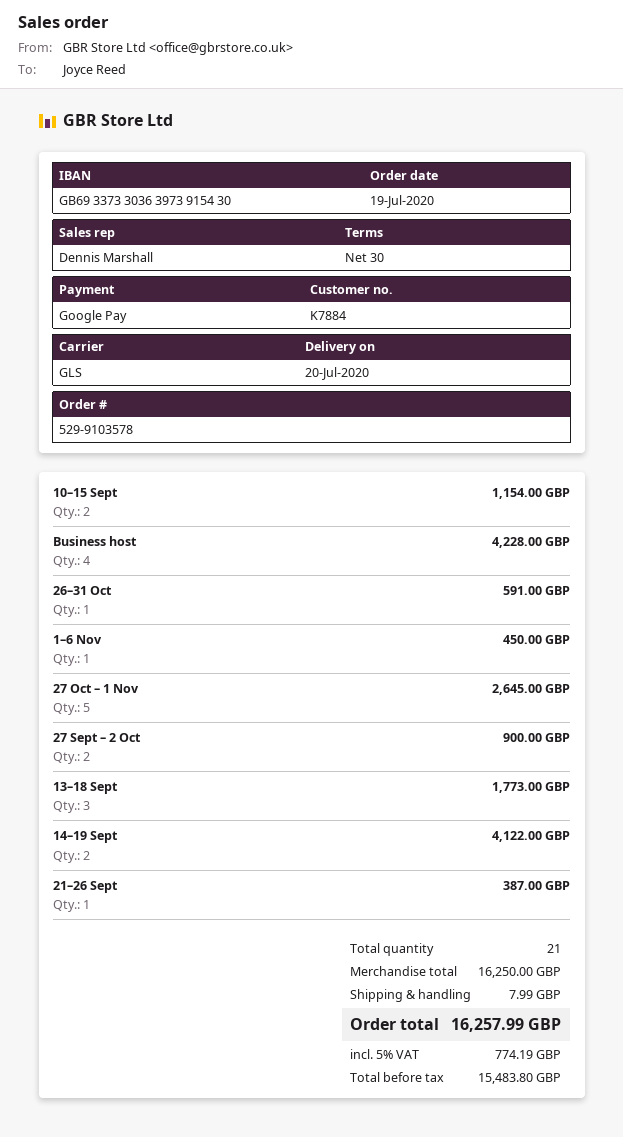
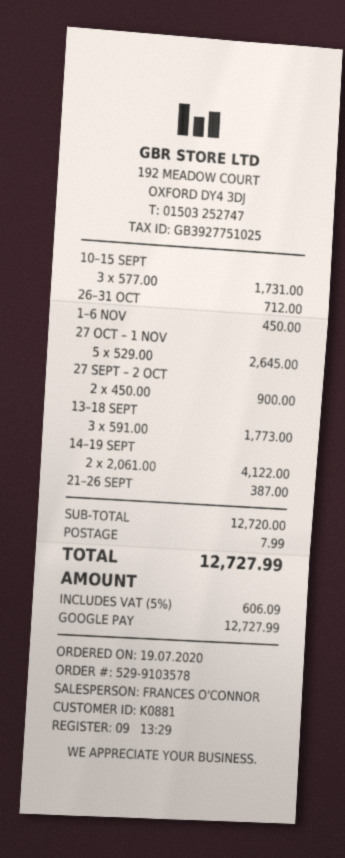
customer number: K7884 -> K0881
sales rep: Dennis Marshall -> FRANCES O'CONNOR
10–15 Sept: 2 for 1154.00 -> 3 for 1731.00
Business host: 4 for 4228.00 -> none
26–31 Oct: 1 for 591.00 -> 1 for 712.00
subtotal: 16250.00 -> 12720.00
tax: 5% = 774.19 -> 5% = 606.09
total: 16257.99 -> 12727.99

